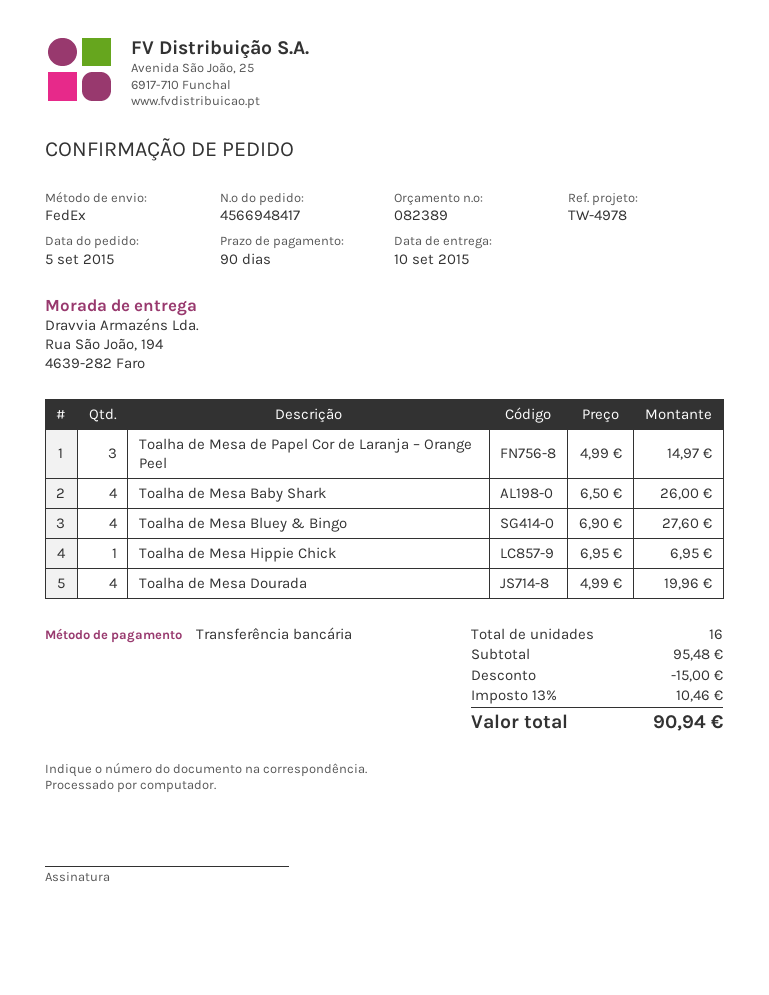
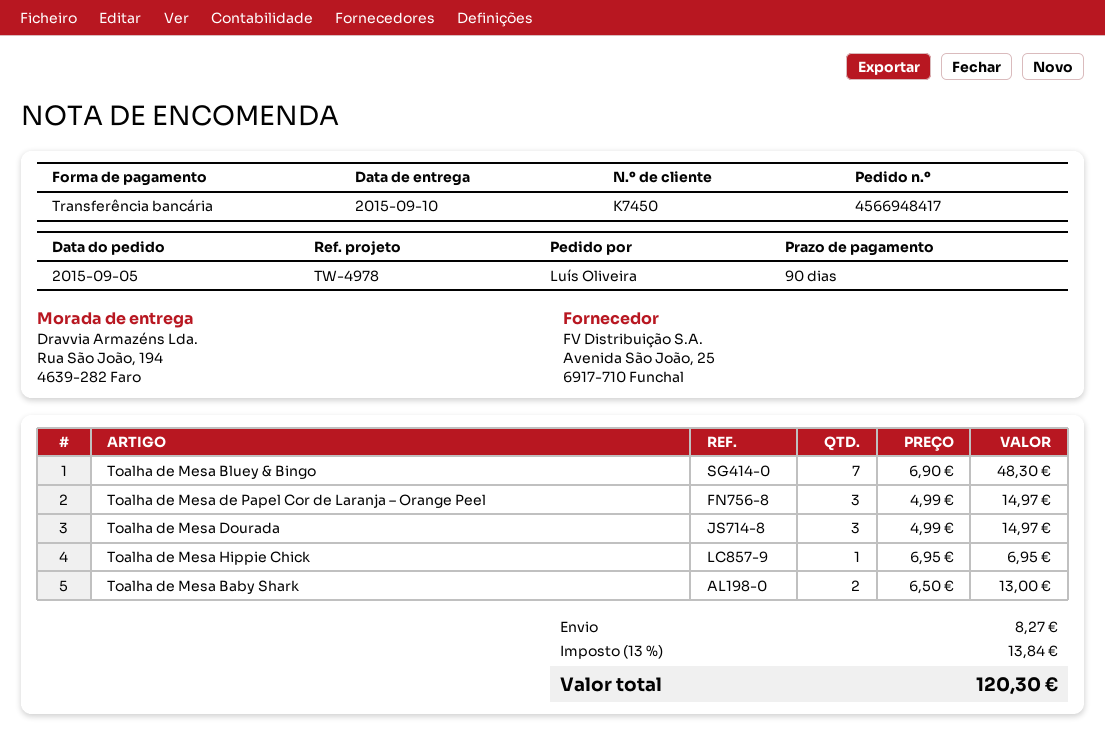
Toalha de Mesa Baby Shark: 4 x 6.50 = 26.00 -> 2 x 6.50 = 13.00
Toalha de Mesa Bluey & Bingo: 4 x 6.90 = 27.60 -> 7 x 6.90 = 48.30
Toalha de Mesa Dourada: 4 x 4.99 = 19.96 -> 3 x 4.99 = 14.97
discount: 15.00 -> none
shipping: none -> 8.27
tax: 13% = 10.46 -> 13% = 13.84
total: 90.94 -> 120.30

